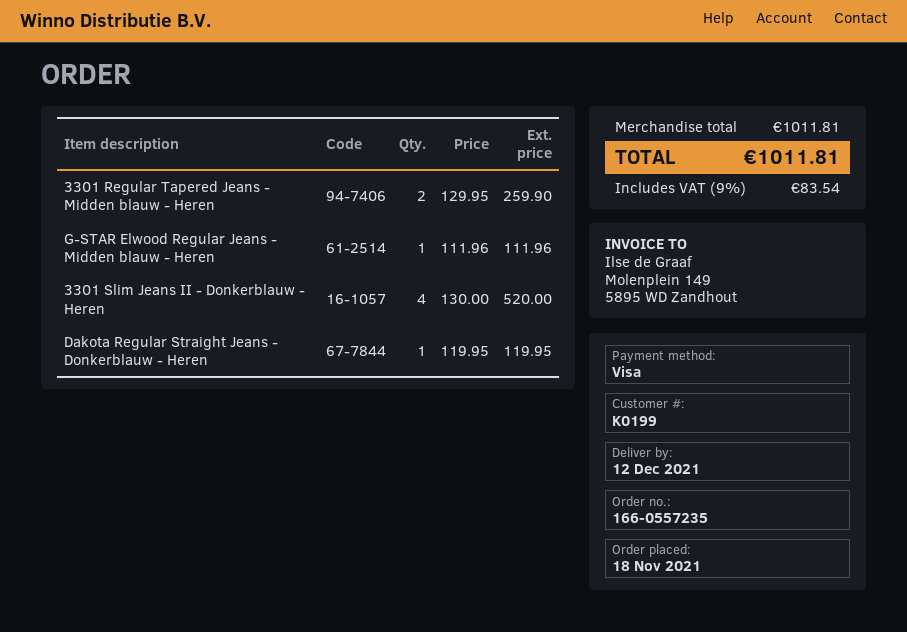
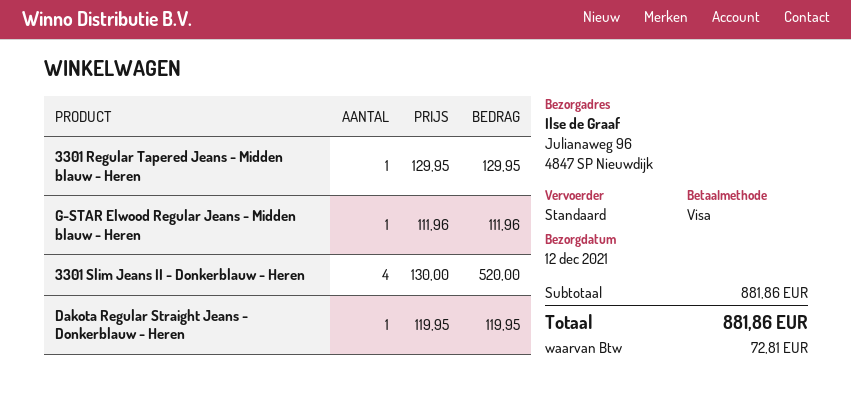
3301 Regular Tapered Jeans - Midden blauw - Heren: 2 x 129.95 = 259.90 -> 1 x 129.95 = 129.95
subtotal: 1011.81 -> 881.86
tax: 83.54 -> 72.81
total: 1011.81 -> 881.86

